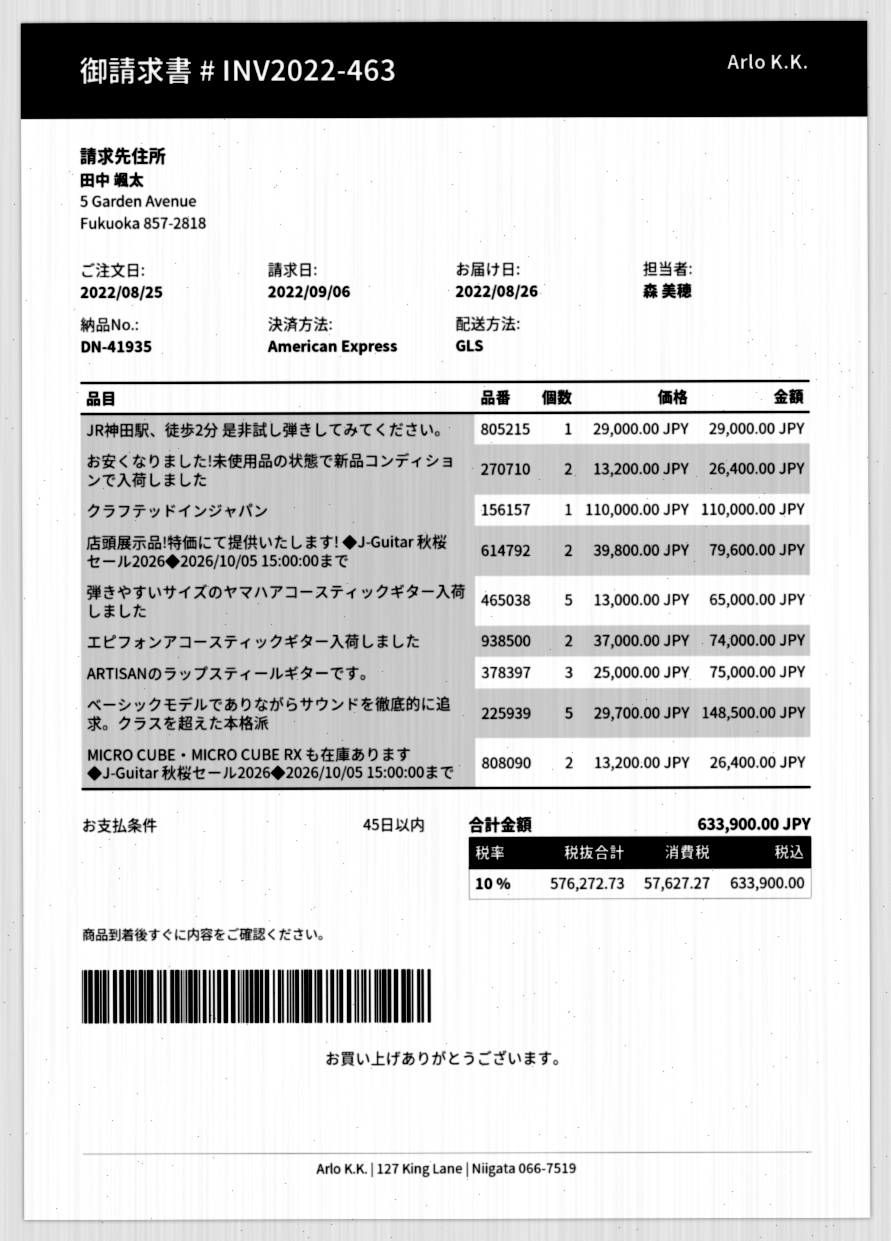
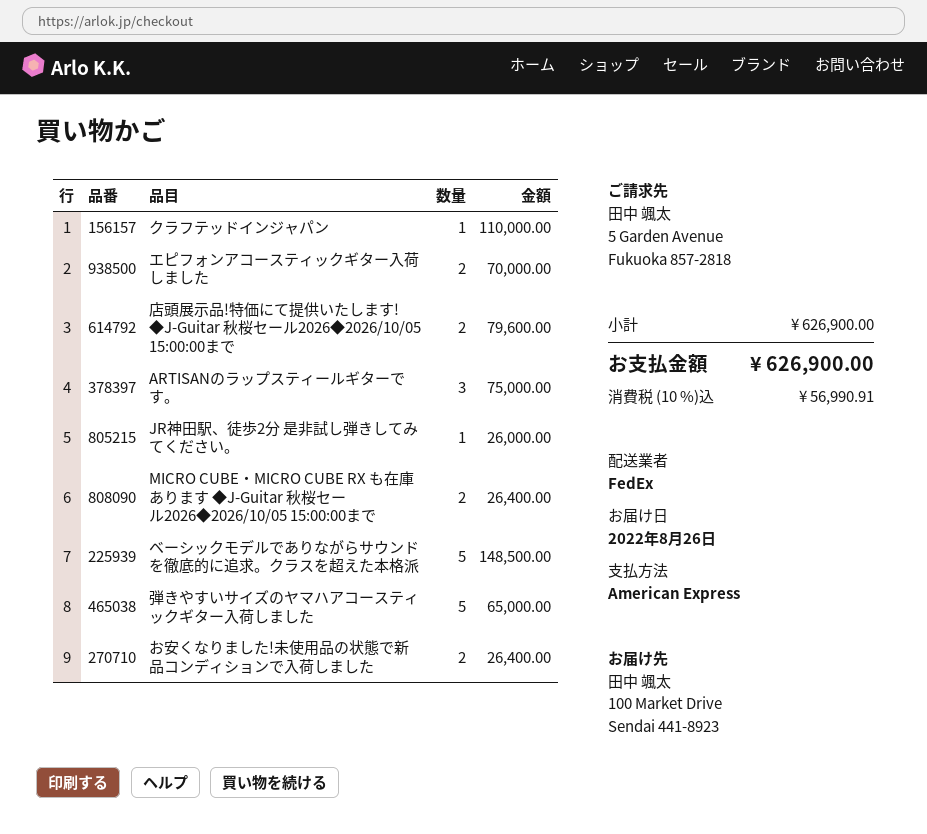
shipping method: GLS -> FedEx
JR神田駅、徒歩2分 是非試し弾きしてみてください。: 1 for 29000.00 -> 1 for 26000.00
エピフォンアコースティックギター入荷しました: 2 for 74000.00 -> 2 for 70000.00
tax: 10% = 57627.27 -> 10% = 56990.91
total: 633900.00 -> 626900.00

